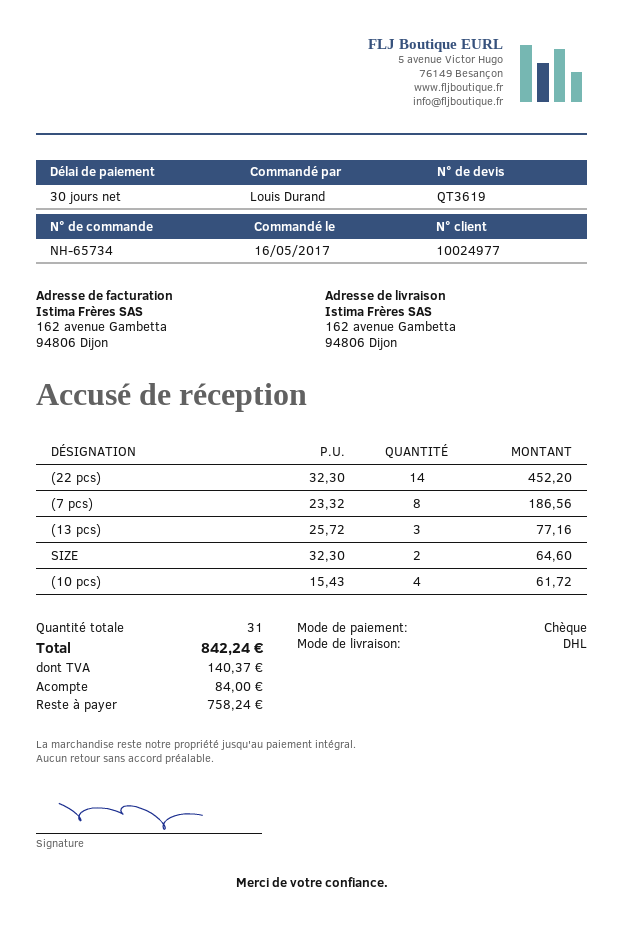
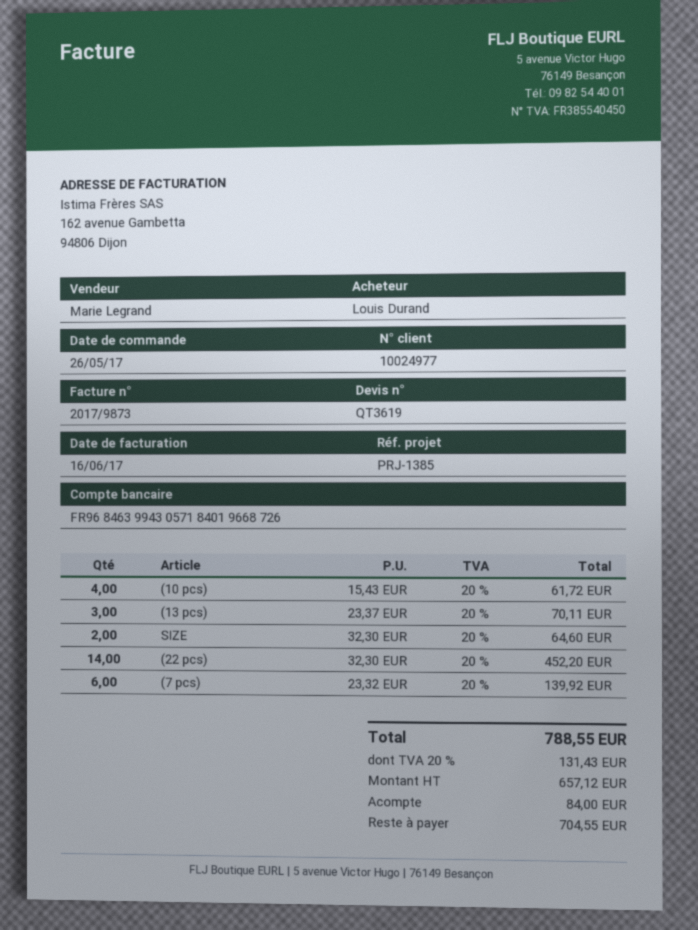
order date: 2017-05-16 -> 2017-05-26
(7 pcs): 8 x 23.32 = 186.56 -> 6 x 23.32 = 139.92
(13 pcs): 3 x 25.72 = 77.16 -> 3 x 23.37 = 70.11
tax: 140.37 -> 131.43
total: 842.24 -> 788.55
balance: 758.24 -> 704.55

